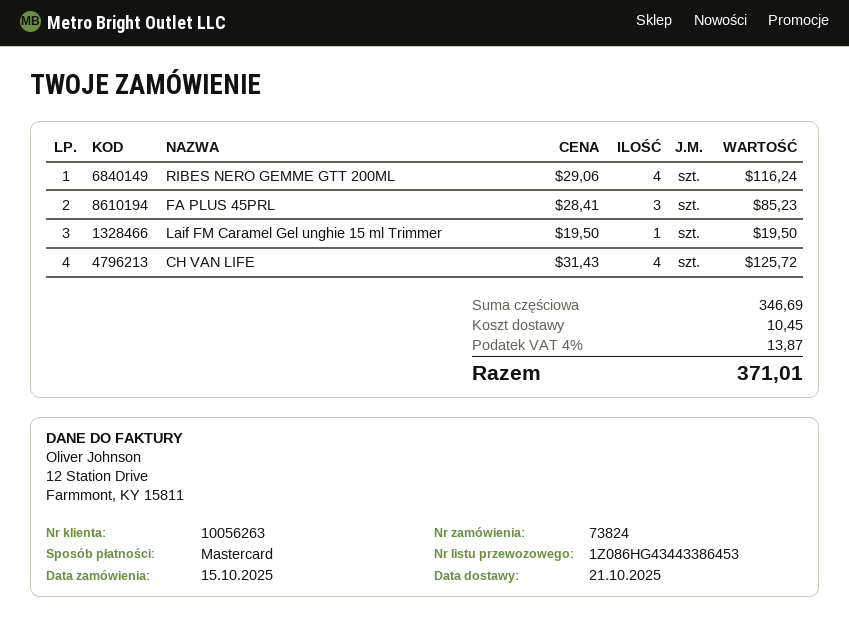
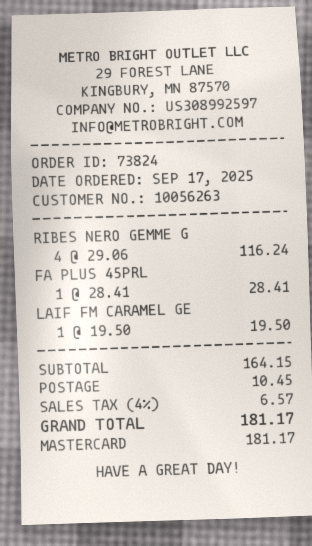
order date: 2025-10-15 -> 2025-09-17
FA PLUS 45PRL: 3 x 28.41 = 85.23 -> 1 x 28.41 = 28.41
CH VAN LIFE: 4 x 31.43 = 125.72 -> none
subtotal: 346.69 -> 164.15
tax: 4% = 13.87 -> 4% = 6.57
total: 371.01 -> 181.17

